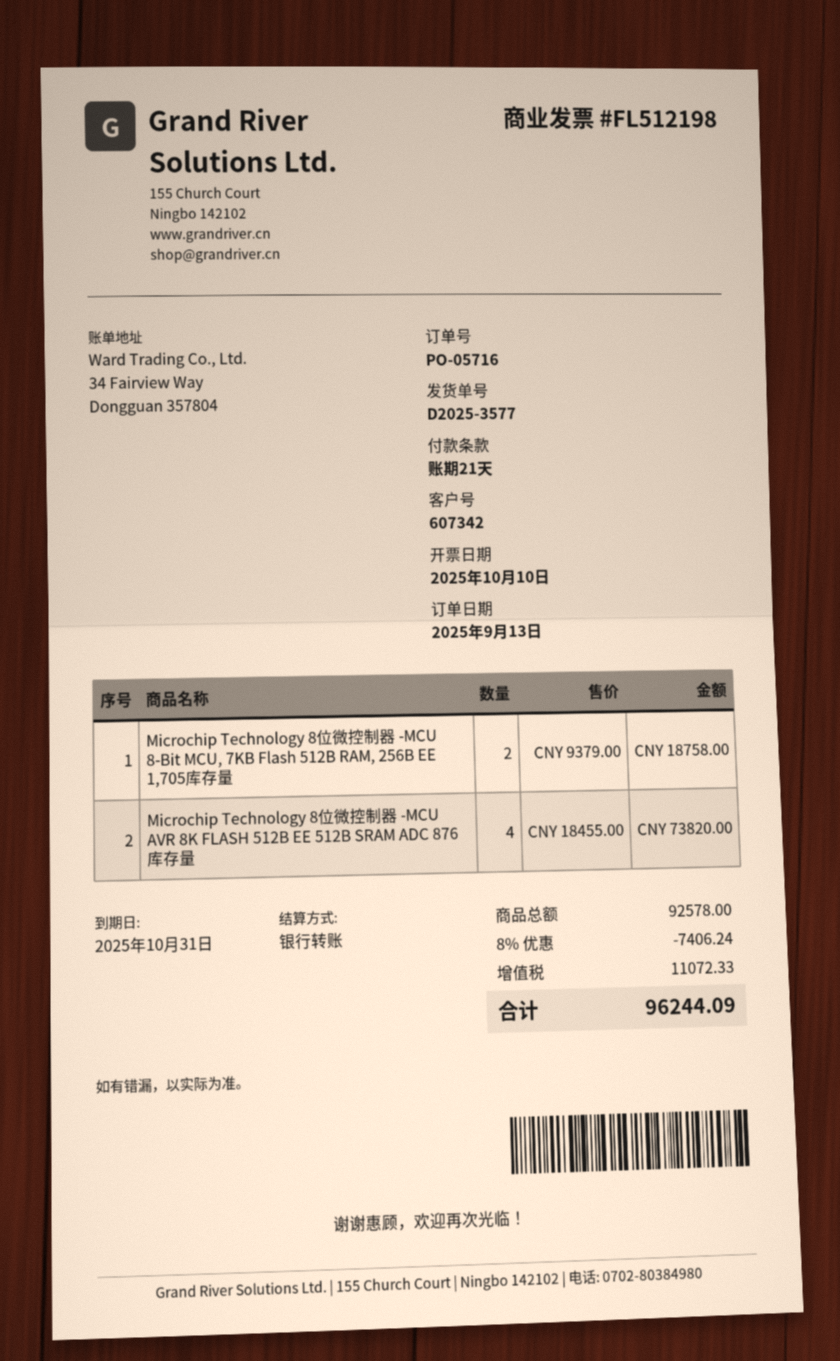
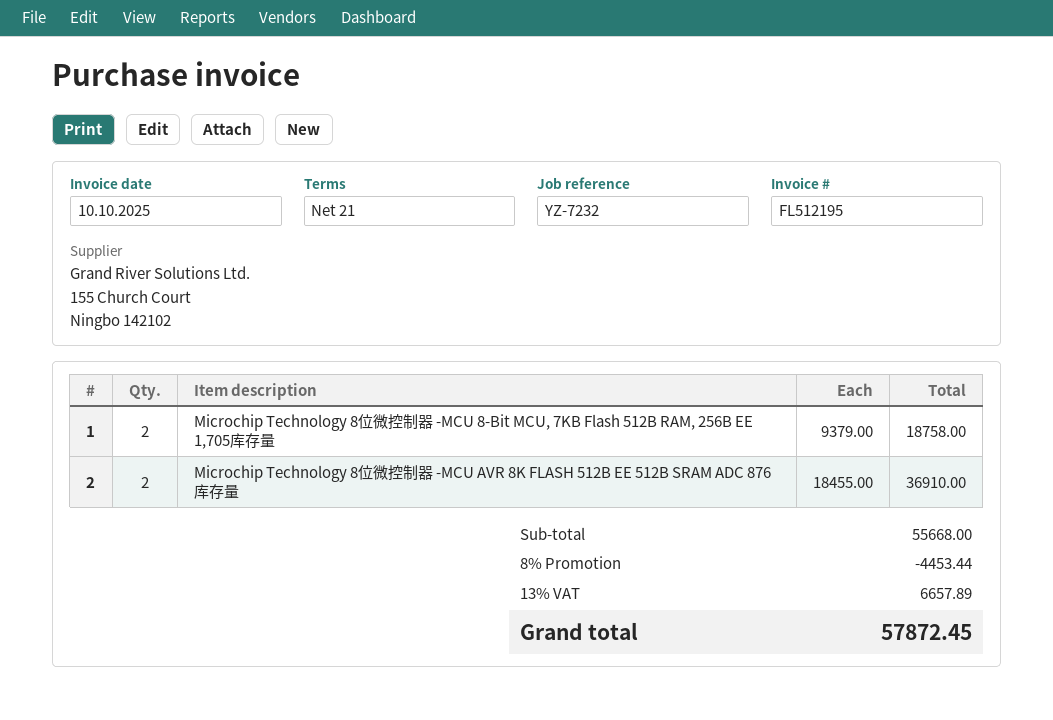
invoice number: FL512198 -> FL512195
Microchip Technology 8位微控制器 -MCU AVR 8K FLASH 512B EE 512B SRAM ADC 876库存量: 4 x 18455.00 = 73820.00 -> 2 x 18455.00 = 36910.00
subtotal: 92578.00 -> 55668.00
discount: 8% = 7406.24 -> 8% = 4453.44
tax: 11072.33 -> 6657.89
total: 96244.09 -> 57872.45

